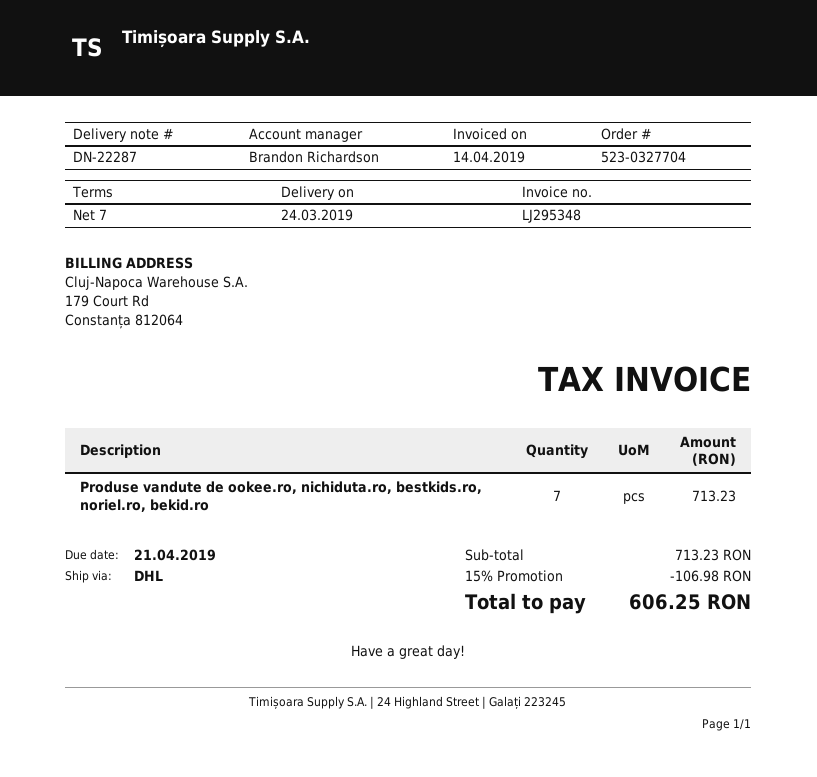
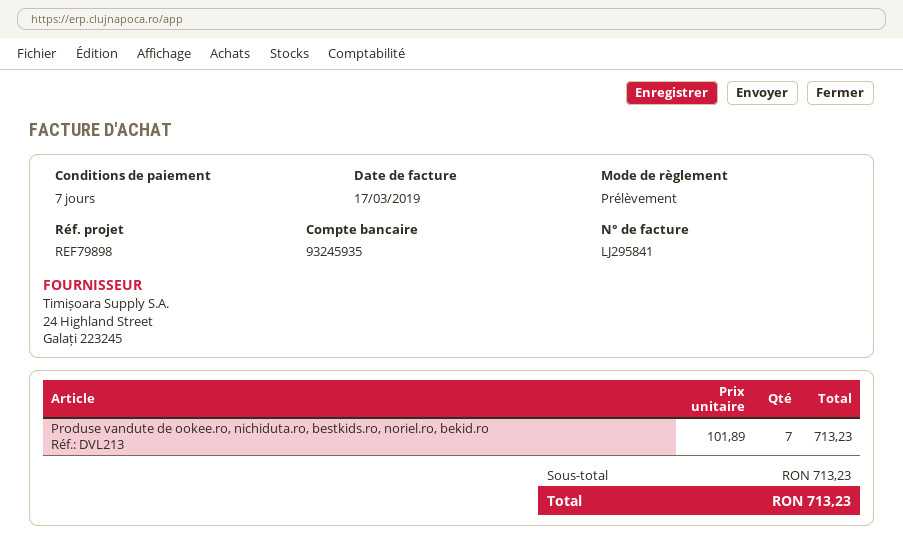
invoice number: LJ295348 -> LJ295841
invoice date: 2019-04-14 -> 2019-03-17
discount: 15% = 106.98 -> none
total: 606.25 -> 713.23

